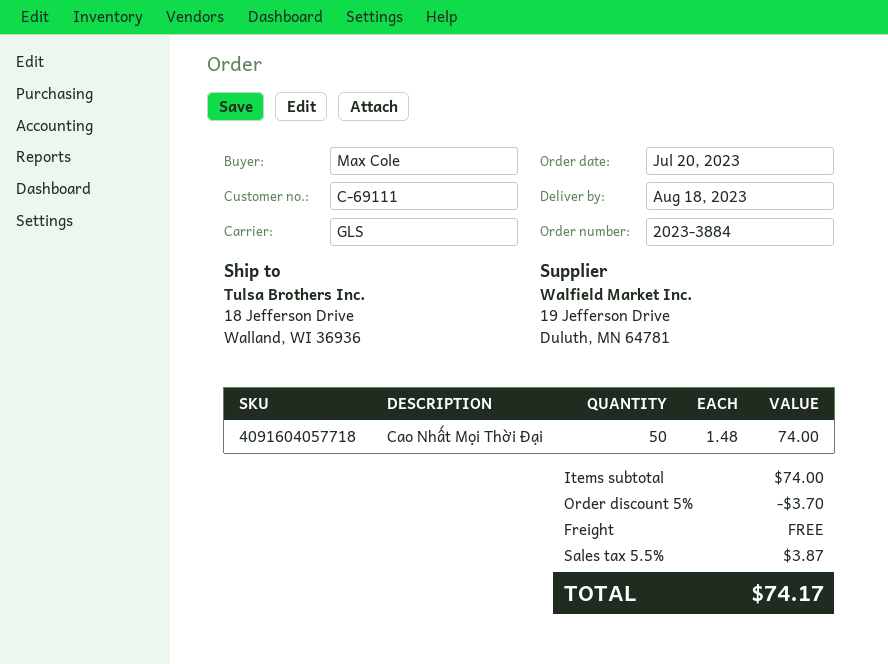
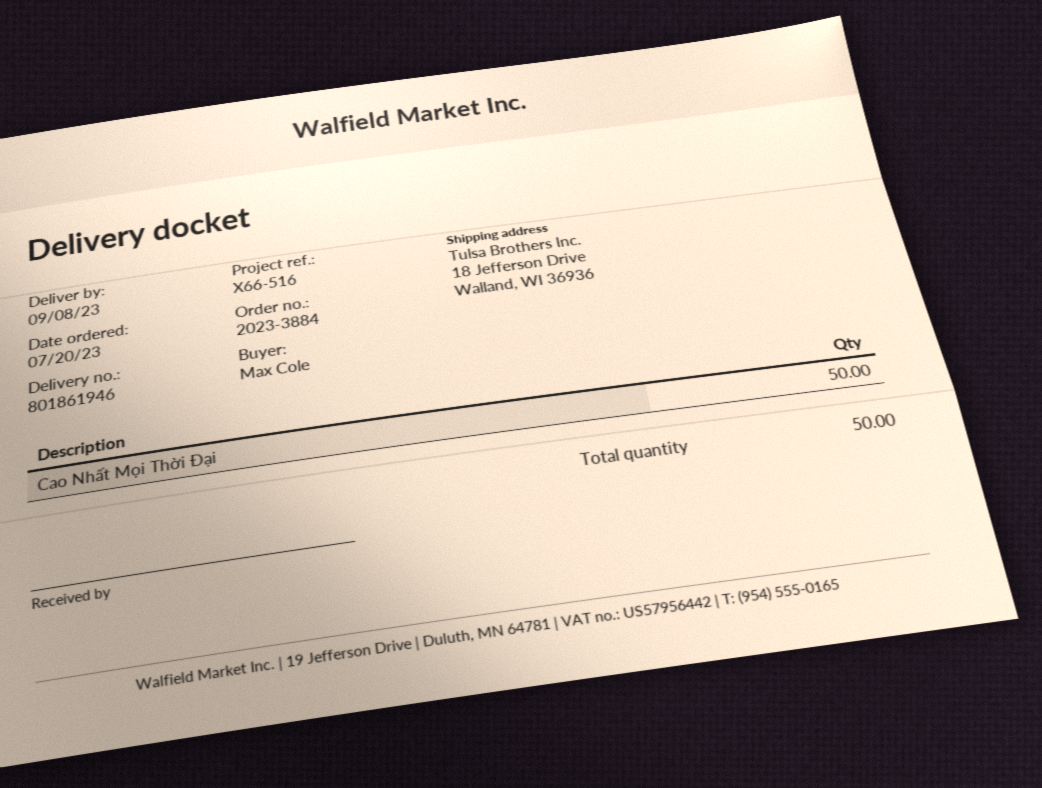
delivery date: 2023-08-18 -> 2023-09-08

